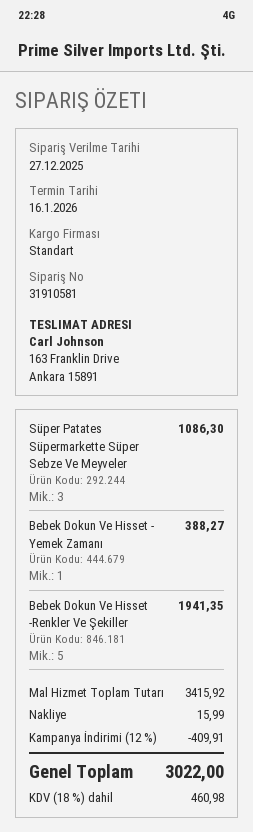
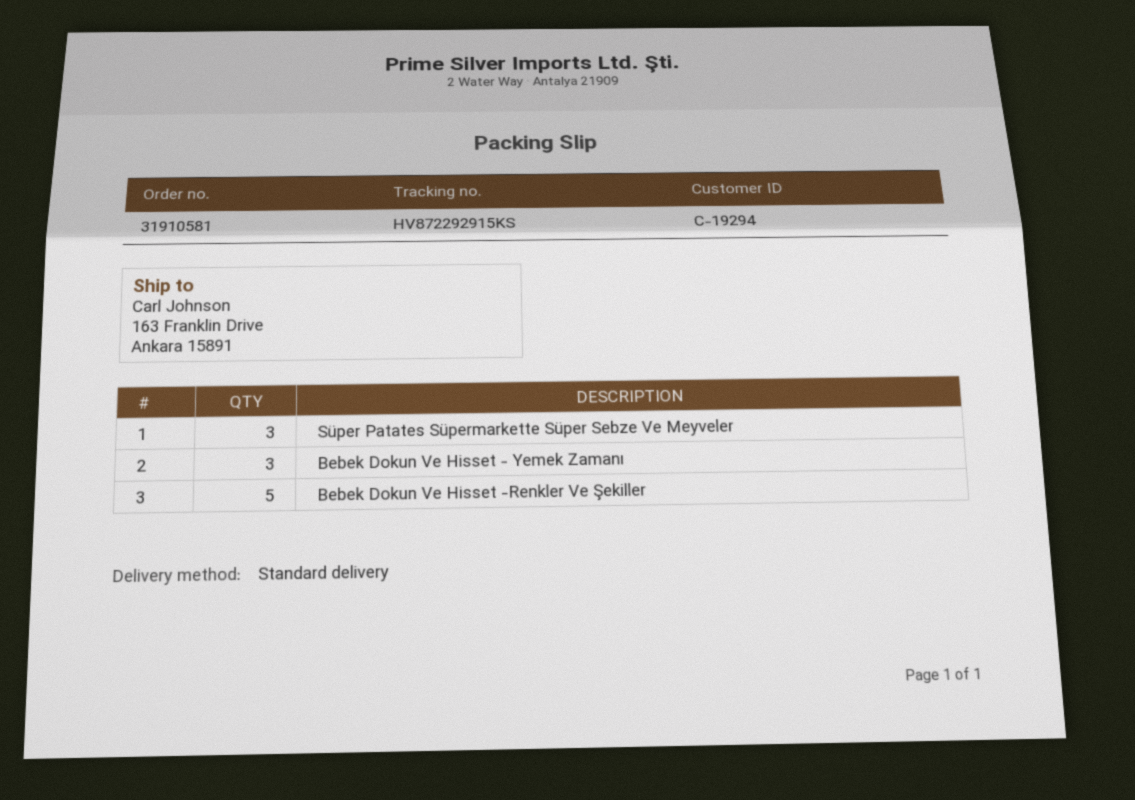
Bebek Dokun Ve Hisset - Yemek Zamanı: 1 -> 3

